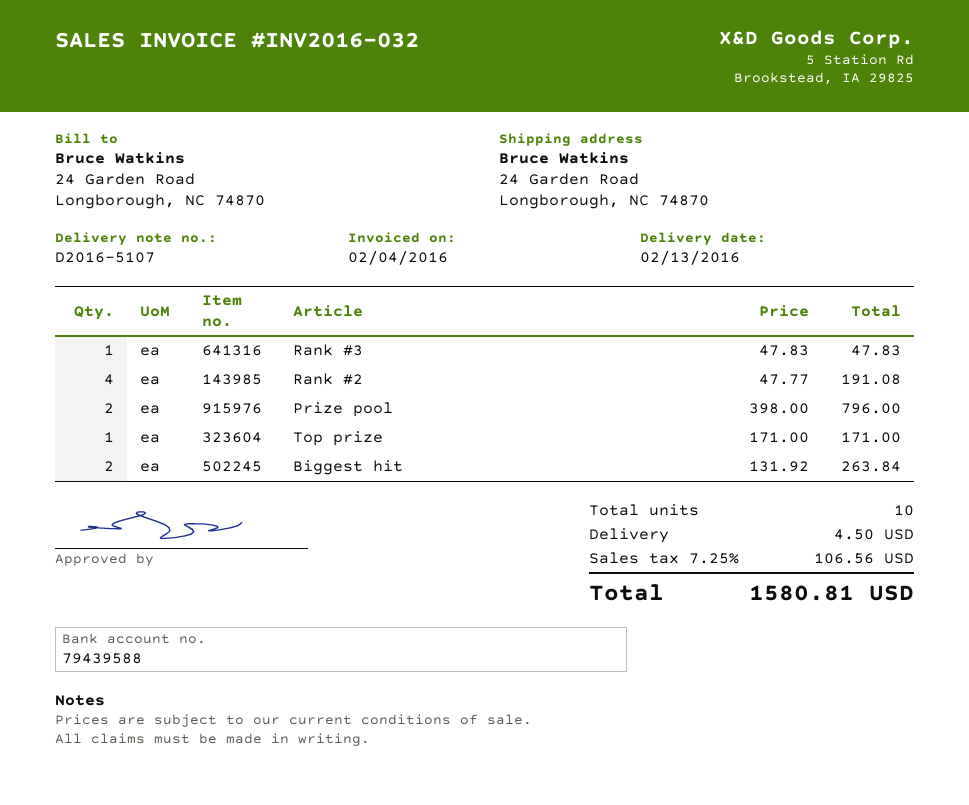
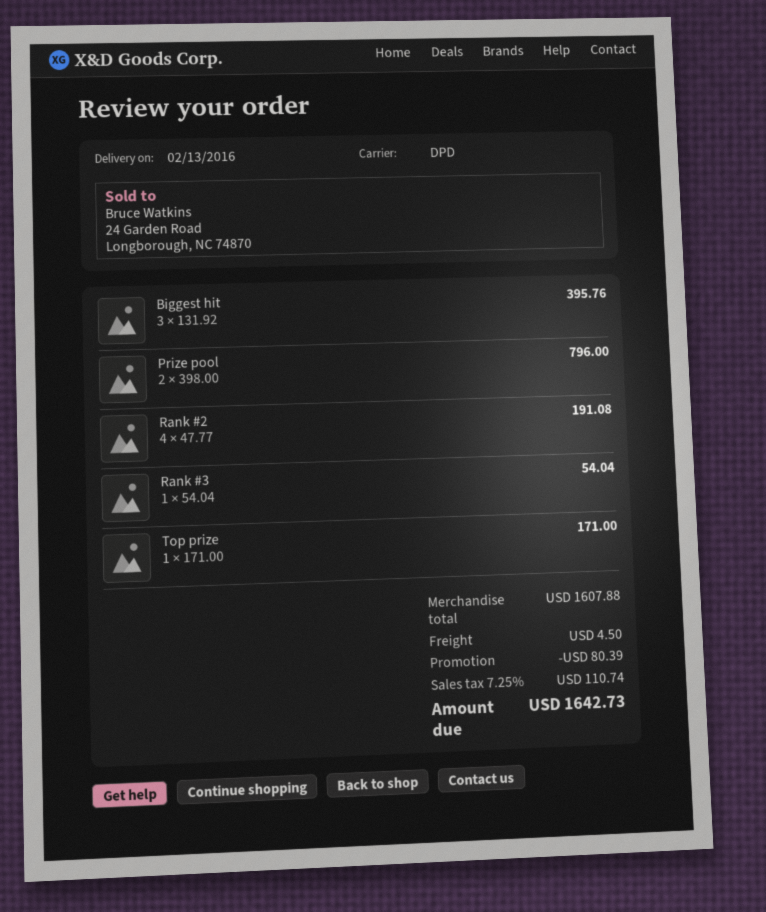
Rank #3: 1 x 47.83 = 47.83 -> 1 x 54.04 = 54.04
Biggest hit: 2 x 131.92 = 263.84 -> 3 x 131.92 = 395.76
discount: none -> 80.39
tax: 7.25% = 106.56 -> 7.25% = 110.74
total: 1580.81 -> 1642.73

